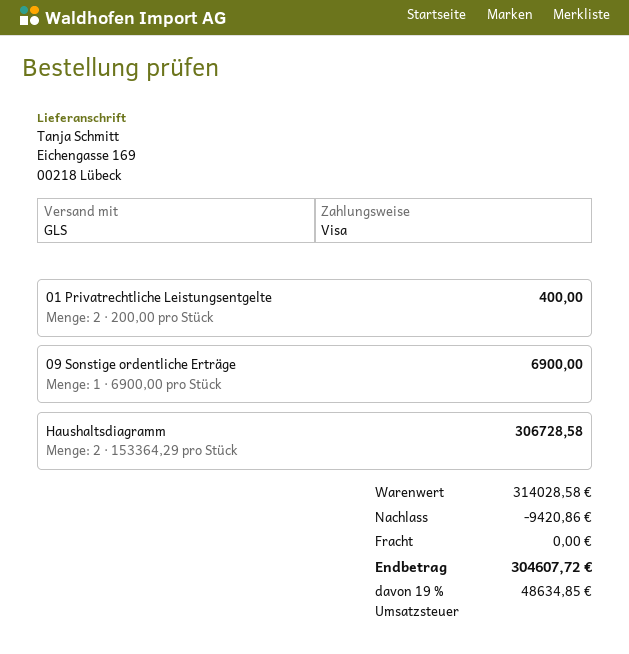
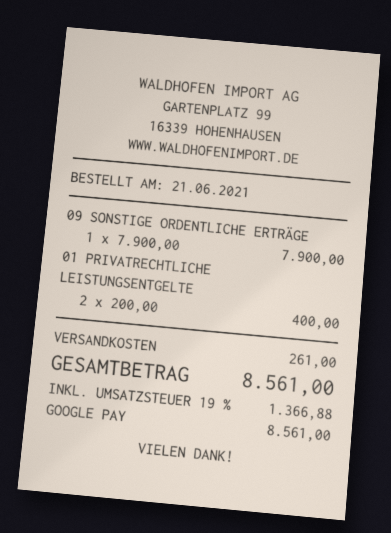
payment method: Visa -> Google Pay
09 Sonstige ordentliche Erträge: 1 x 6900.00 = 6900.00 -> 1 x 7900.00 = 7900.00
Haushaltsdiagramm: 2 x 153364.29 = 306728.58 -> none
discount: 9420.86 -> none
shipping: 0.00 -> 261.00
tax: 19% = 48634.85 -> 19% = 1366.88
total: 304607.72 -> 8561.00

